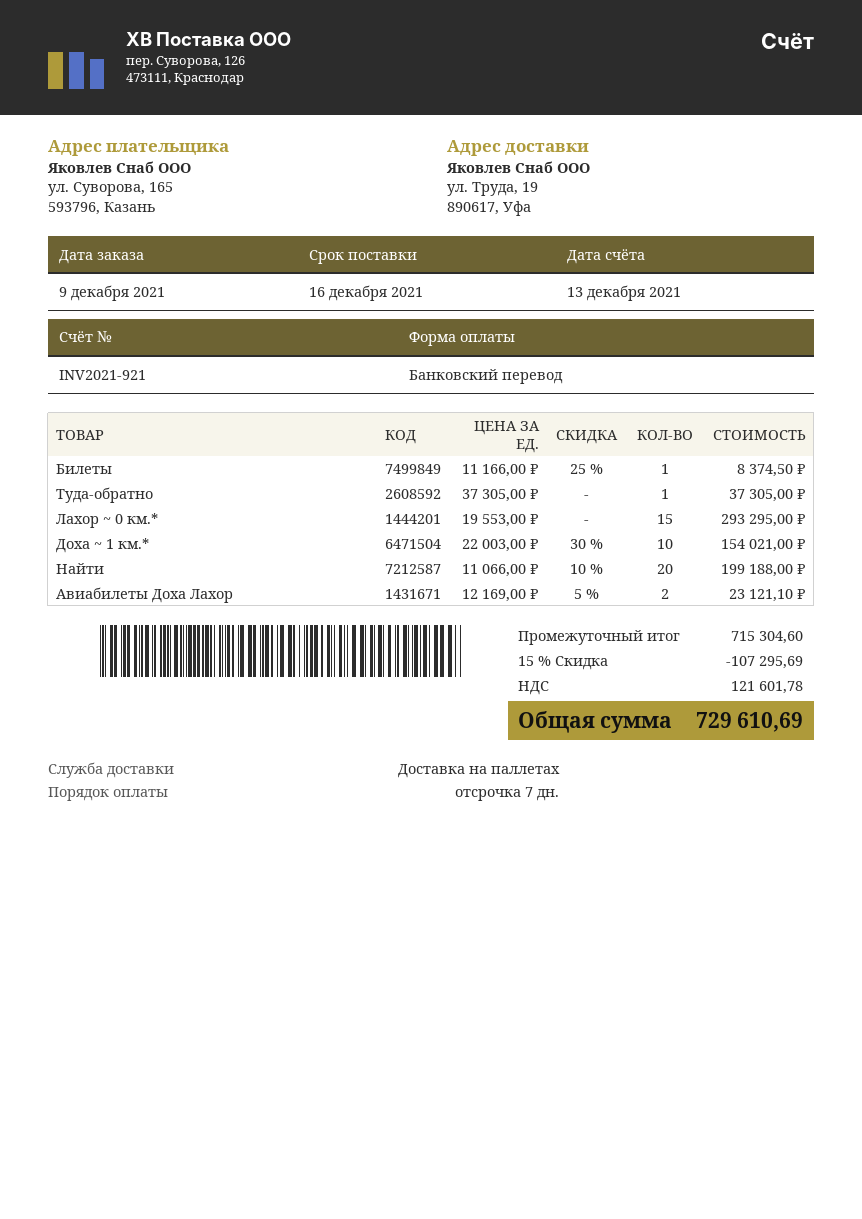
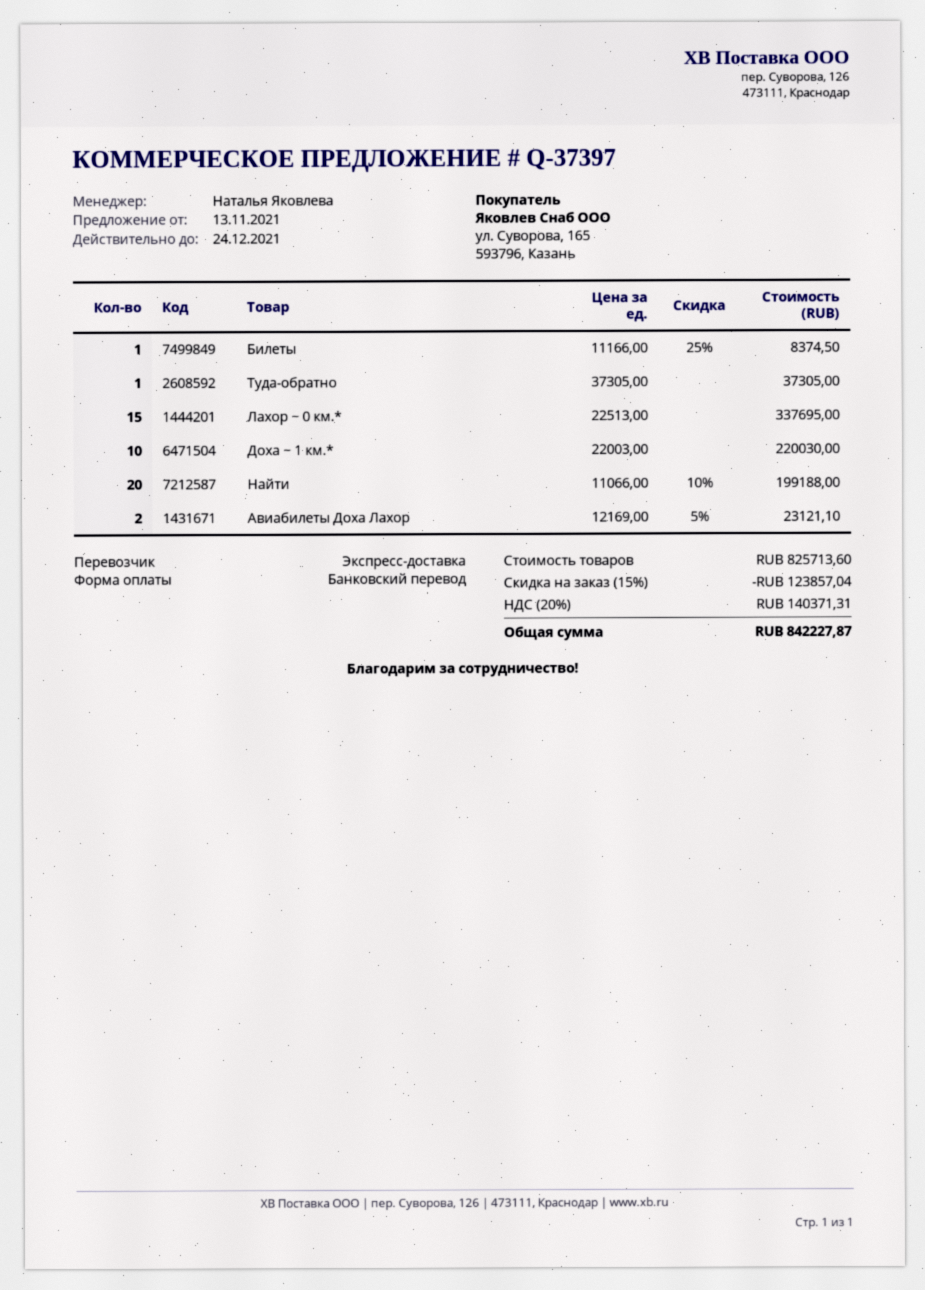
shipping method: pallet freight -> express
Лахор ~ 0 км.*: 15 x 19553.00 = 293295.00 -> 15 x 22513.00 = 337695.00
Доха ~ 1 км.*: 10 x 22003.00 - 30% = 154021.00 -> 10 x 22003.00 = 220030.00
subtotal: 715304.60 -> 825713.60
discount: 15% = 107295.69 -> 15% = 123857.04
tax: 121601.78 -> 140371.31
total: 729610.69 -> 842227.87

